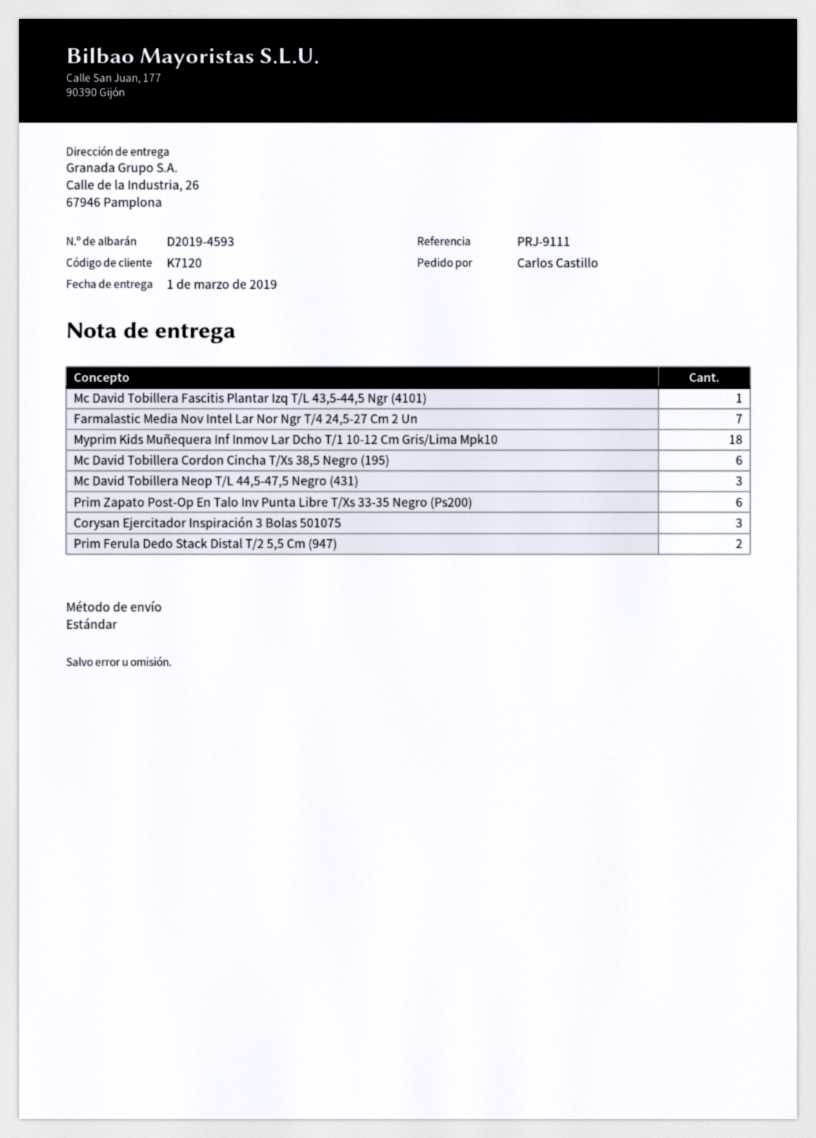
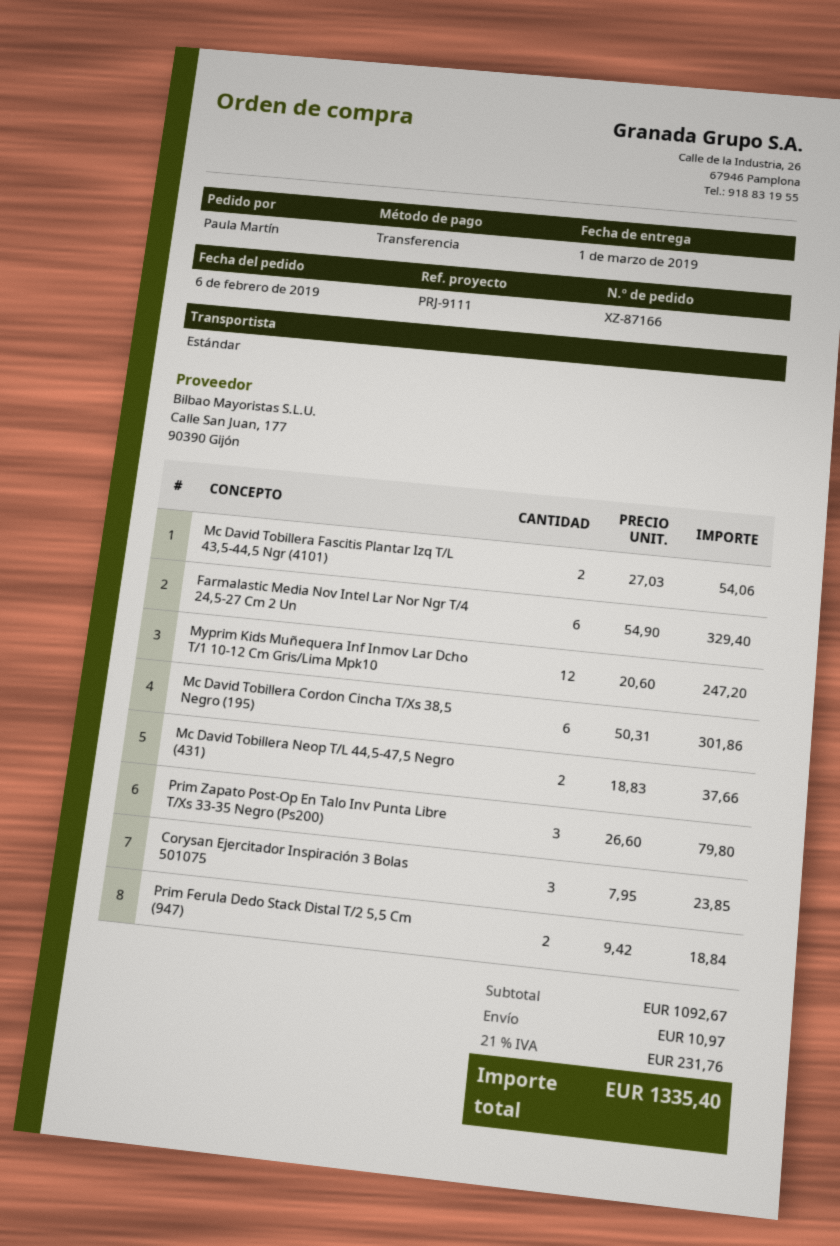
ordered by: Carlos Castillo -> Paula Martín
Mc David Tobillera Fascitis Plantar Izq T/L 43,5-44,5 Ngr (4101): 1 -> 2
Farmalastic Media Nov Intel Lar Nor Ngr T/4 24,5-27 Cm 2 Un: 7 -> 6
Myprim Kids Muñequera Inf Inmov Lar Dcho T/1 10-12 Cm Gris/Lima Mpk10: 18 -> 12
Mc David Tobillera Neop T/L 44,5-47,5 Negro (431): 3 -> 2
Prim Zapato Post-Op En Talo Inv Punta Libre T/Xs 33-35 Negro (Ps200): 6 -> 3

